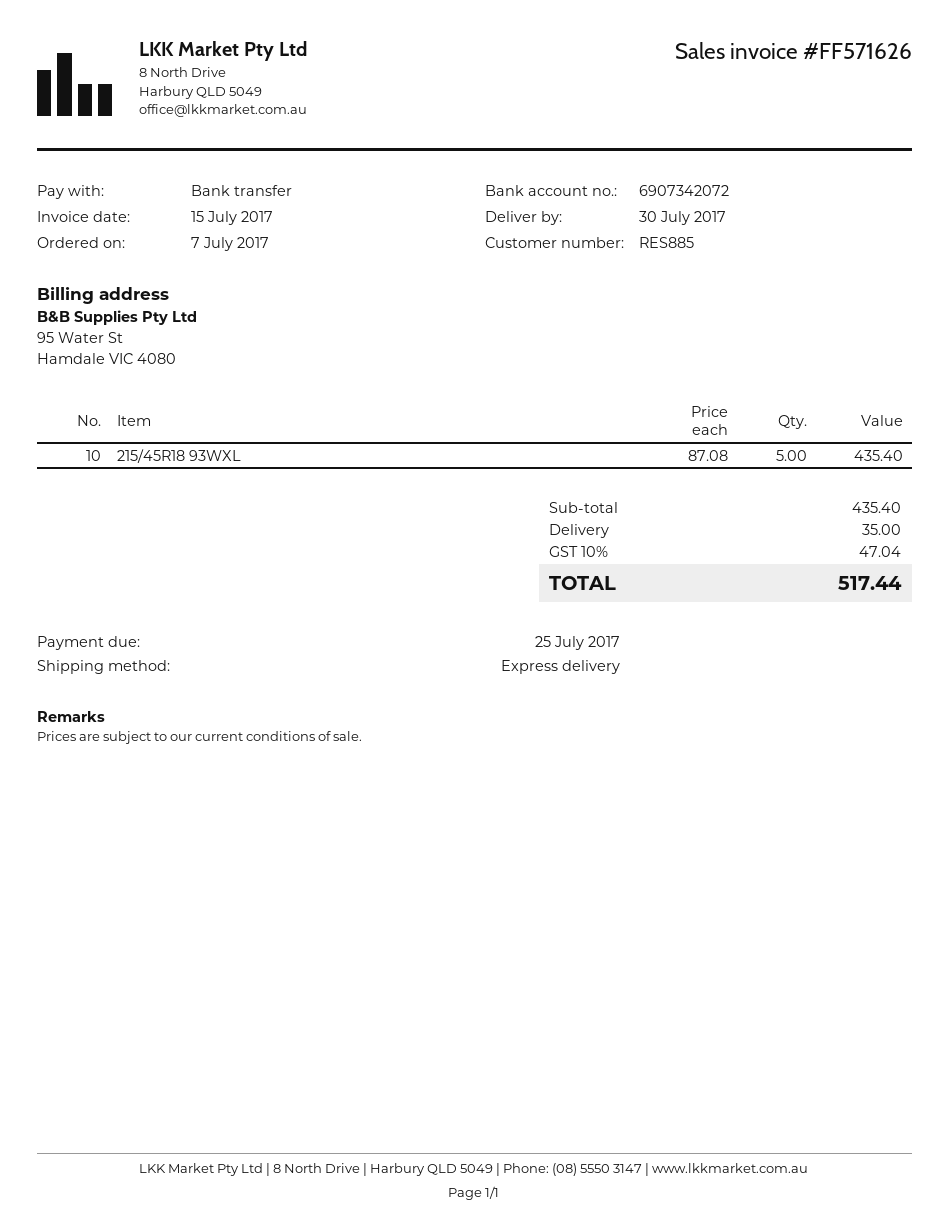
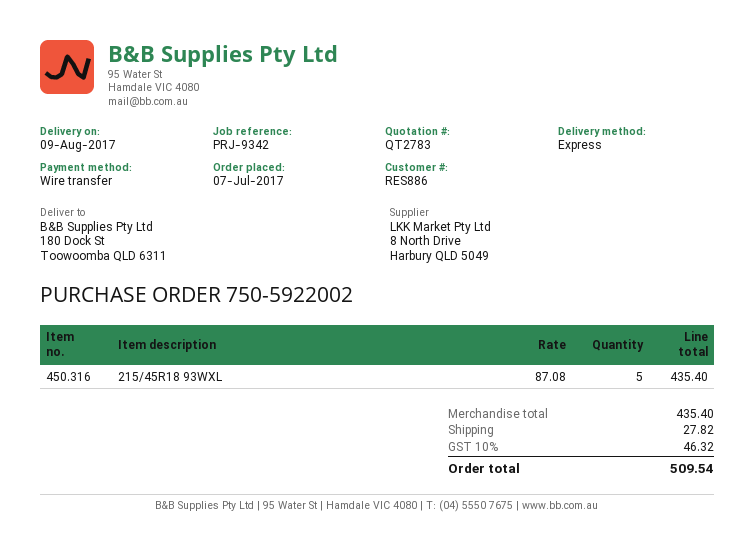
delivery date: 2017-07-30 -> 2017-08-09
customer number: RES885 -> RES886
shipping: 35.00 -> 27.82
tax: 10% = 47.04 -> 10% = 46.32
total: 517.44 -> 509.54

